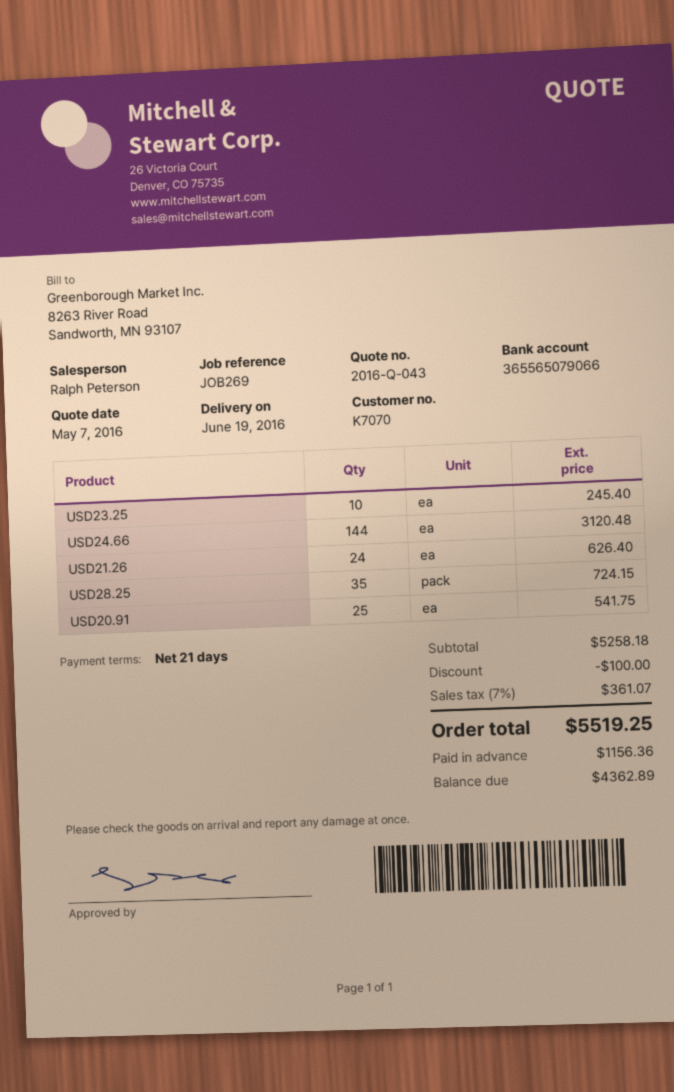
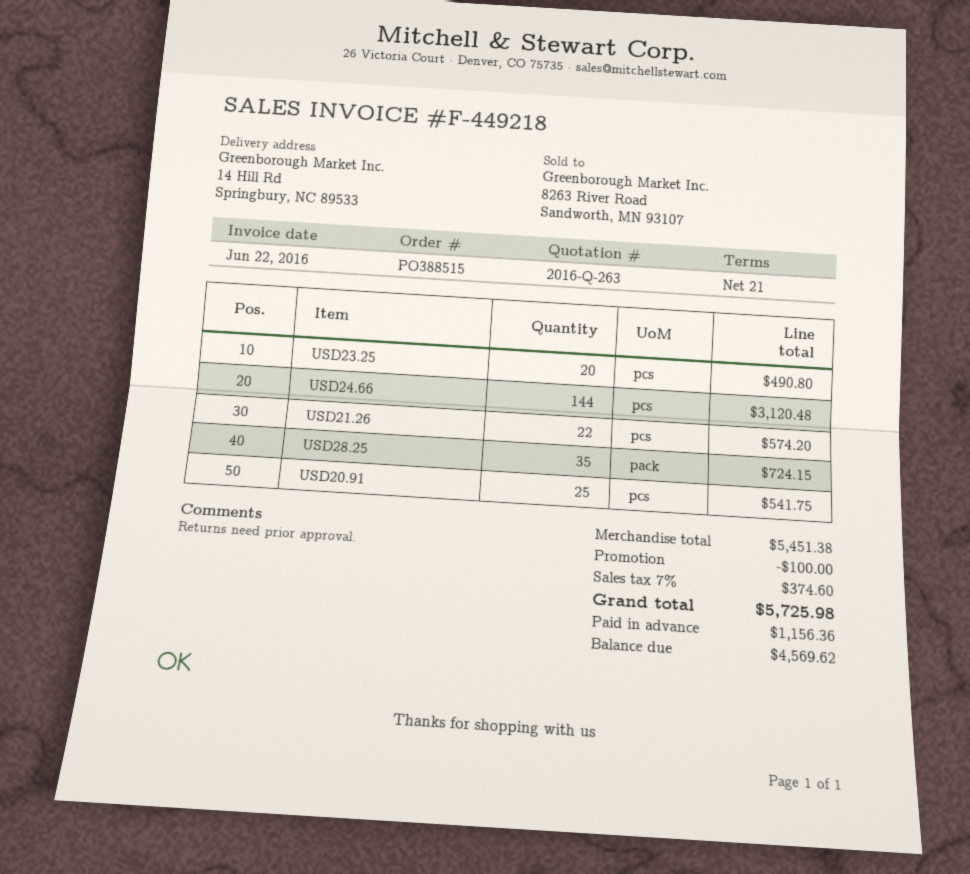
quote number: 2016-Q-043 -> 2016-Q-263
USD23.25: 10 for 245.40 -> 20 for 490.80
USD21.26: 24 for 626.40 -> 22 for 574.20
subtotal: 5258.18 -> 5451.38
tax: 7% = 361.07 -> 7% = 374.60
total: 5519.25 -> 5725.98
balance: 4362.89 -> 4569.62

